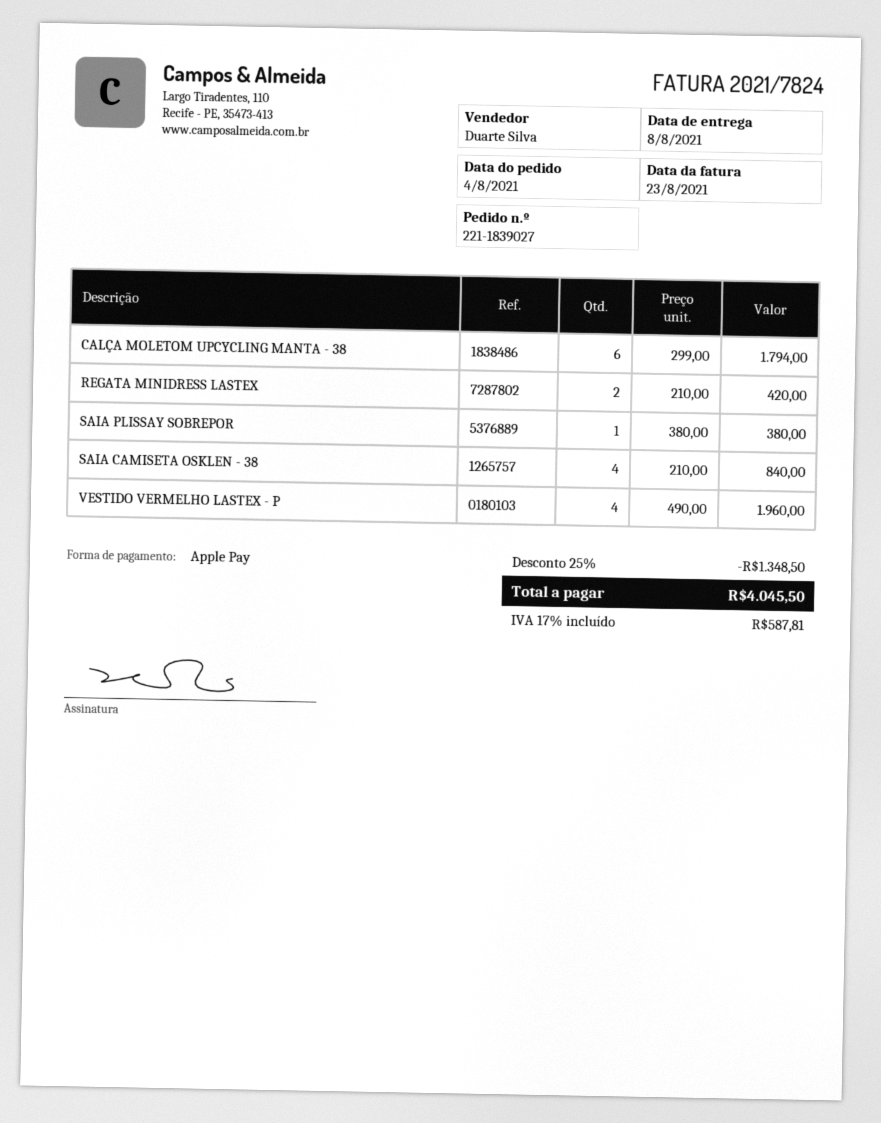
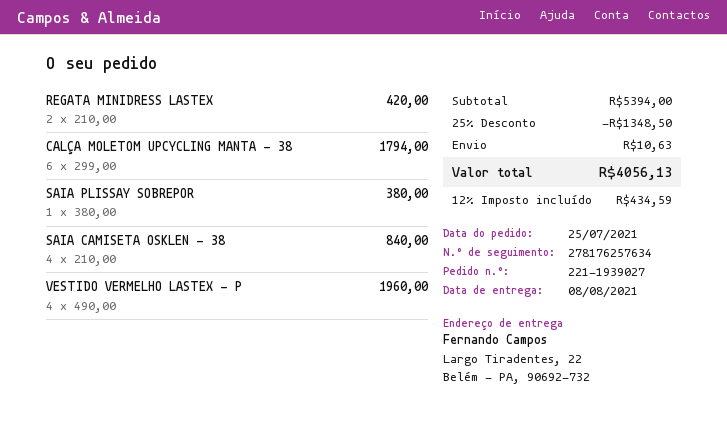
order number: 221-1839027 -> 221-1939027
order date: 2021-08-04 -> 2021-07-25
shipping: none -> 10.63
tax: 17% = 587.81 -> 12% = 434.59
total: 4045.50 -> 4056.13

